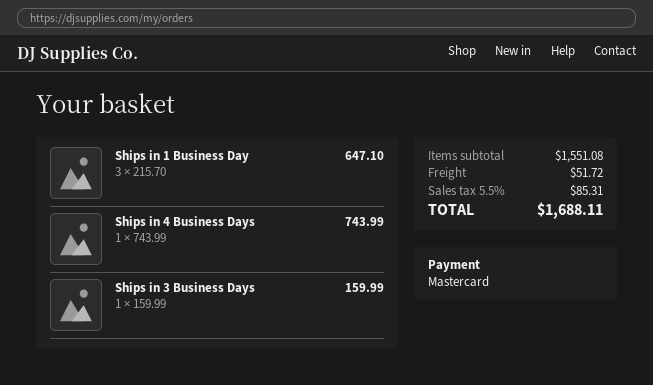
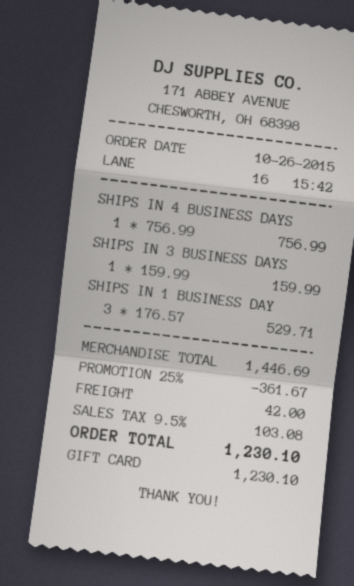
payment method: Mastercard -> gift card
Ships in 1 Business Day: 3 x 215.70 = 647.10 -> 3 x 176.57 = 529.71
Ships in 4 Business Days: 1 x 743.99 = 743.99 -> 1 x 756.99 = 756.99
subtotal: 1551.08 -> 1446.69
discount: none -> 25% = 361.67
shipping: 51.72 -> 42.00
tax: 5.5% = 85.31 -> 9.5% = 103.08
total: 1688.11 -> 1230.10

